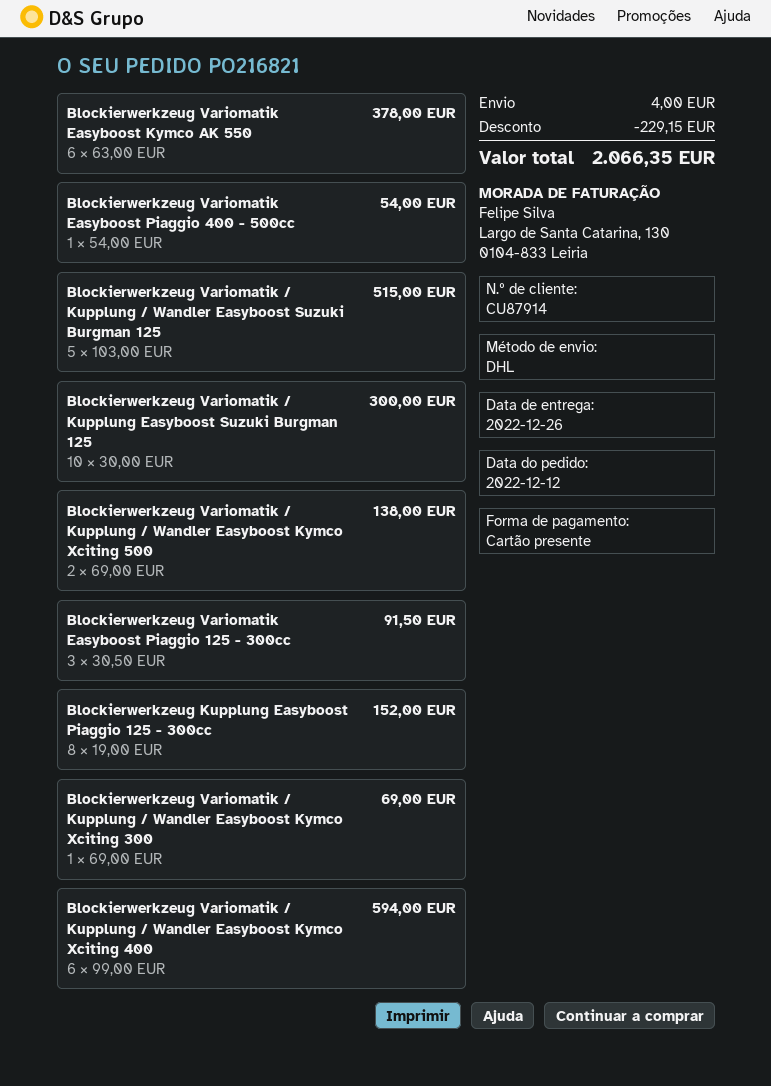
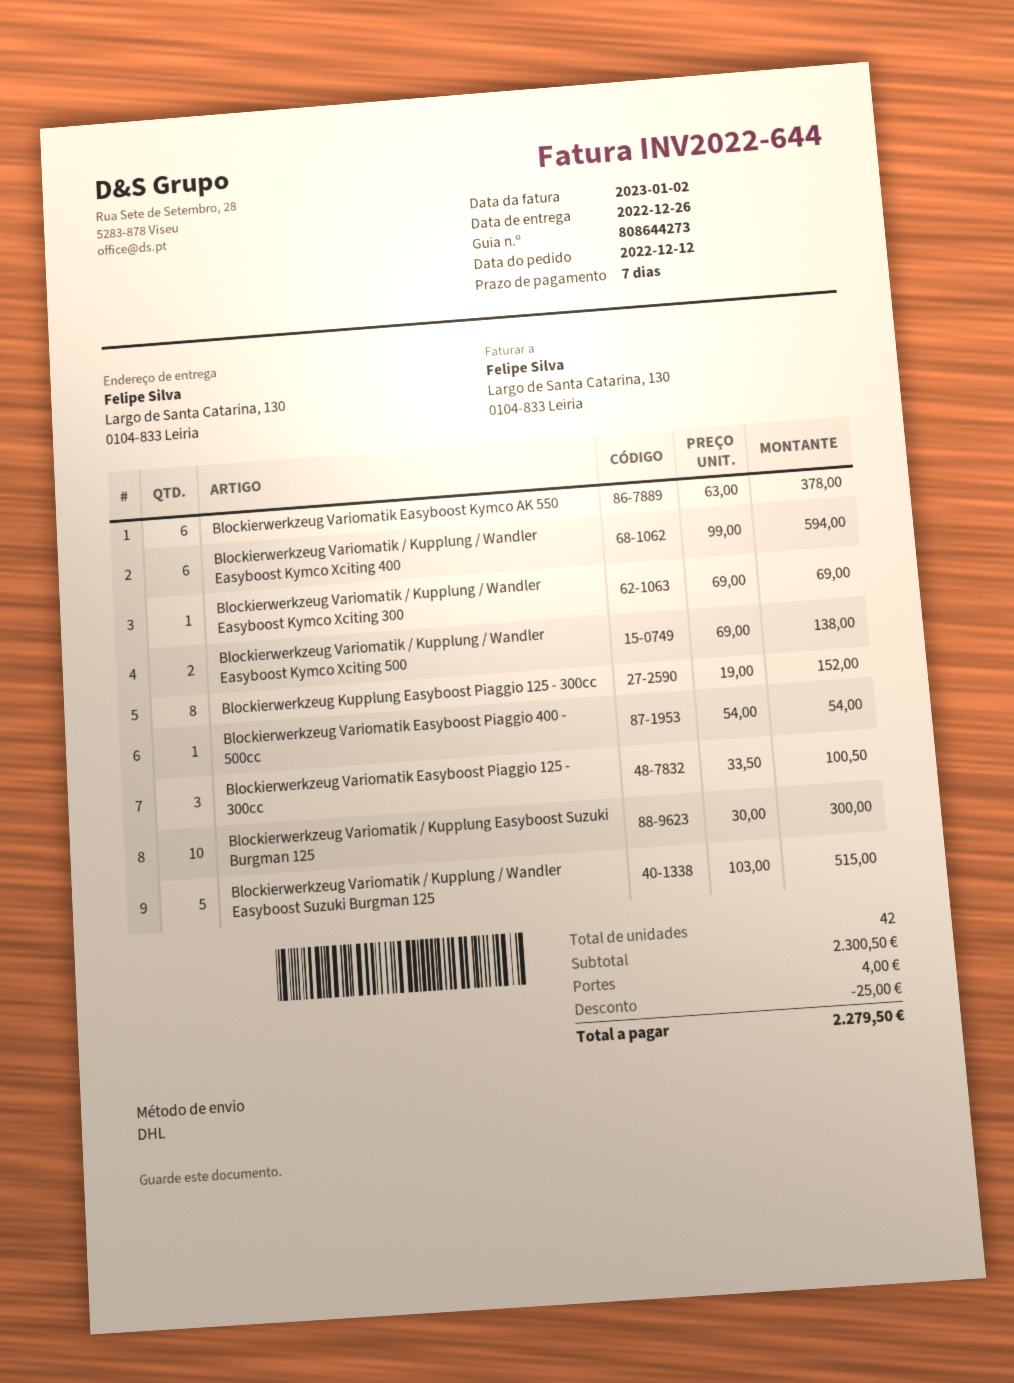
Blockierwerkzeug Variomatik Easyboost Piaggio 125 - 300cc: 3 x 30.50 = 91.50 -> 3 x 33.50 = 100.50
discount: 229.15 -> 25.00
total: 2066.35 -> 2279.50

